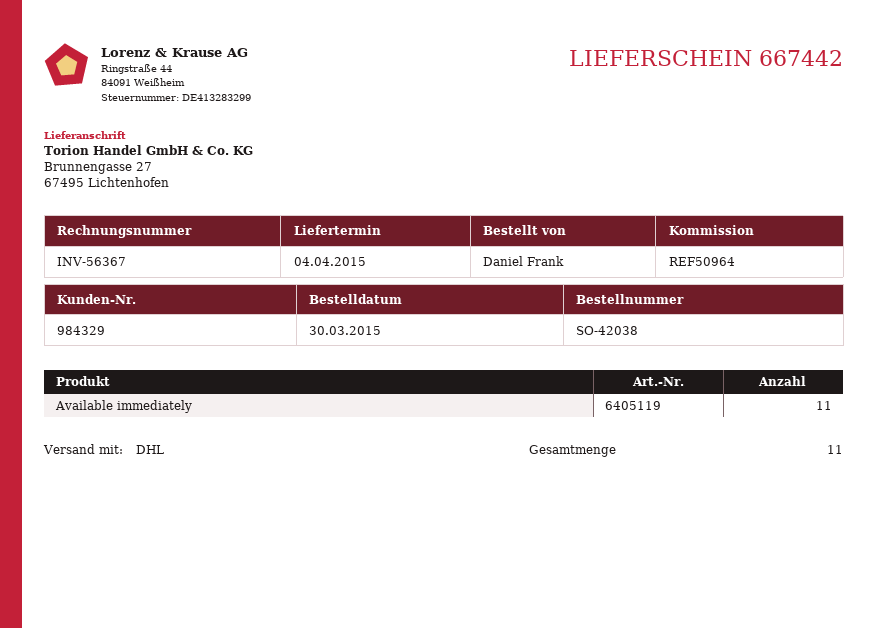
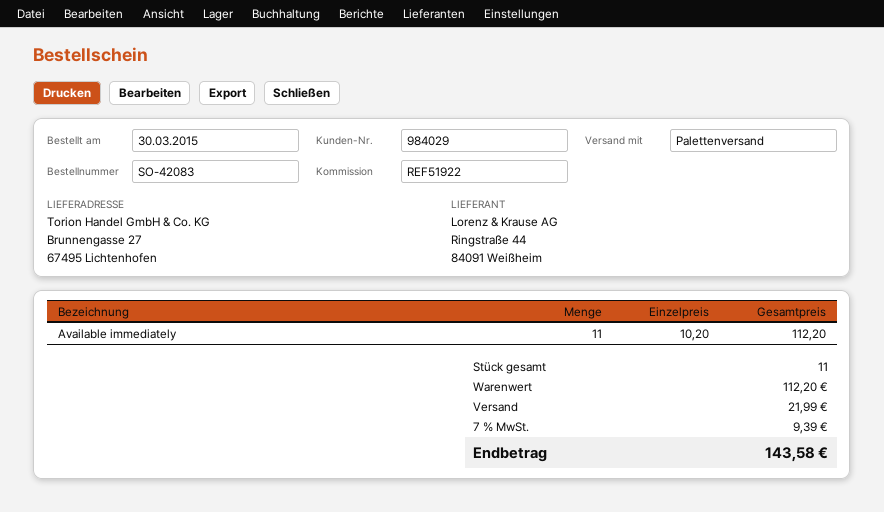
order number: SO-42038 -> SO-42083
customer number: 984329 -> 984029
reference: REF50964 -> REF51922
shipping method: DHL -> pallet freight

